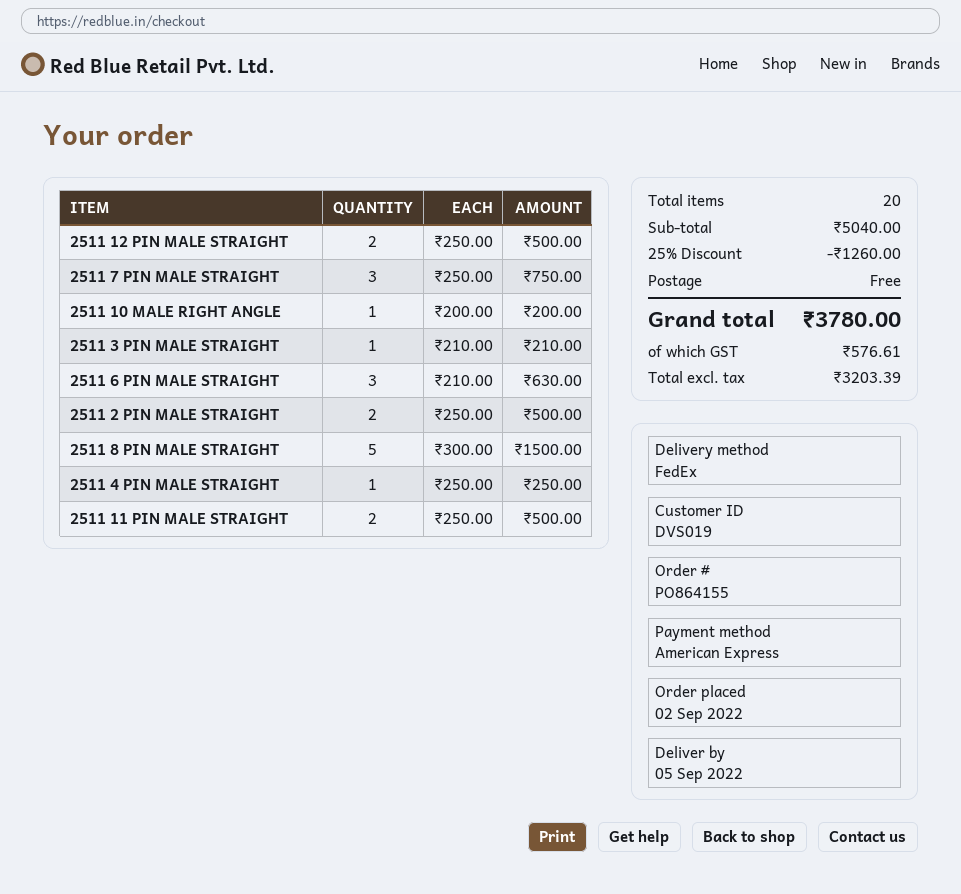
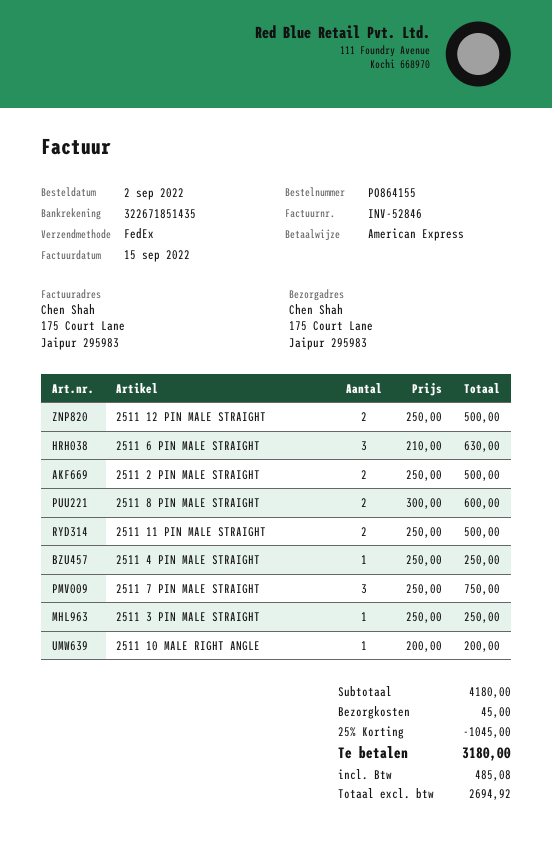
2511 3 PIN MALE STRAIGHT: 1 x 210.00 = 210.00 -> 1 x 250.00 = 250.00
2511 8 PIN MALE STRAIGHT: 5 x 300.00 = 1500.00 -> 2 x 300.00 = 600.00
subtotal: 5040.00 -> 4180.00
discount: 25% = 1260.00 -> 25% = 1045.00
shipping: 0.00 -> 45.00
net: 3203.39 -> 2694.92
tax: 576.61 -> 485.08
total: 3780.00 -> 3180.00

